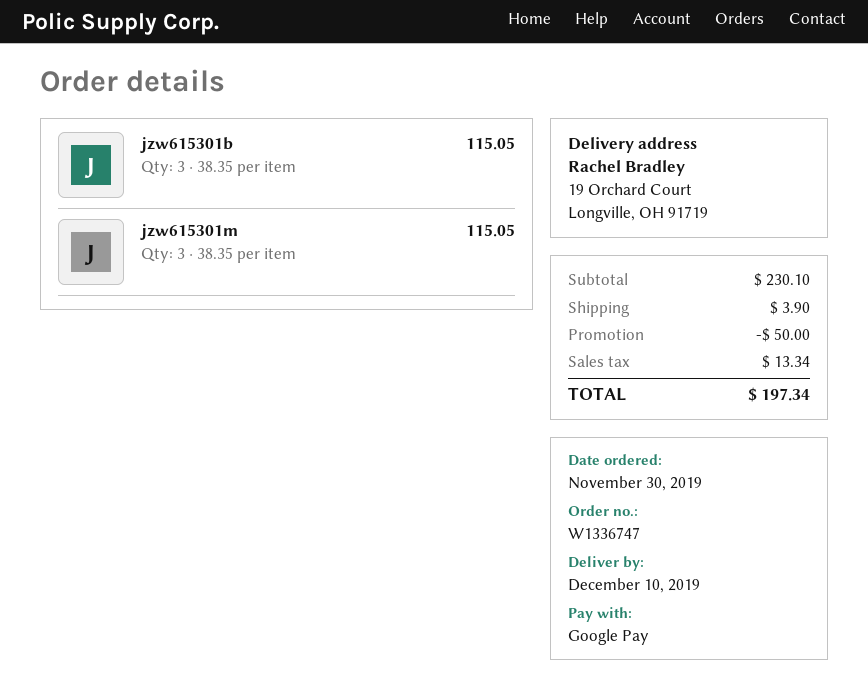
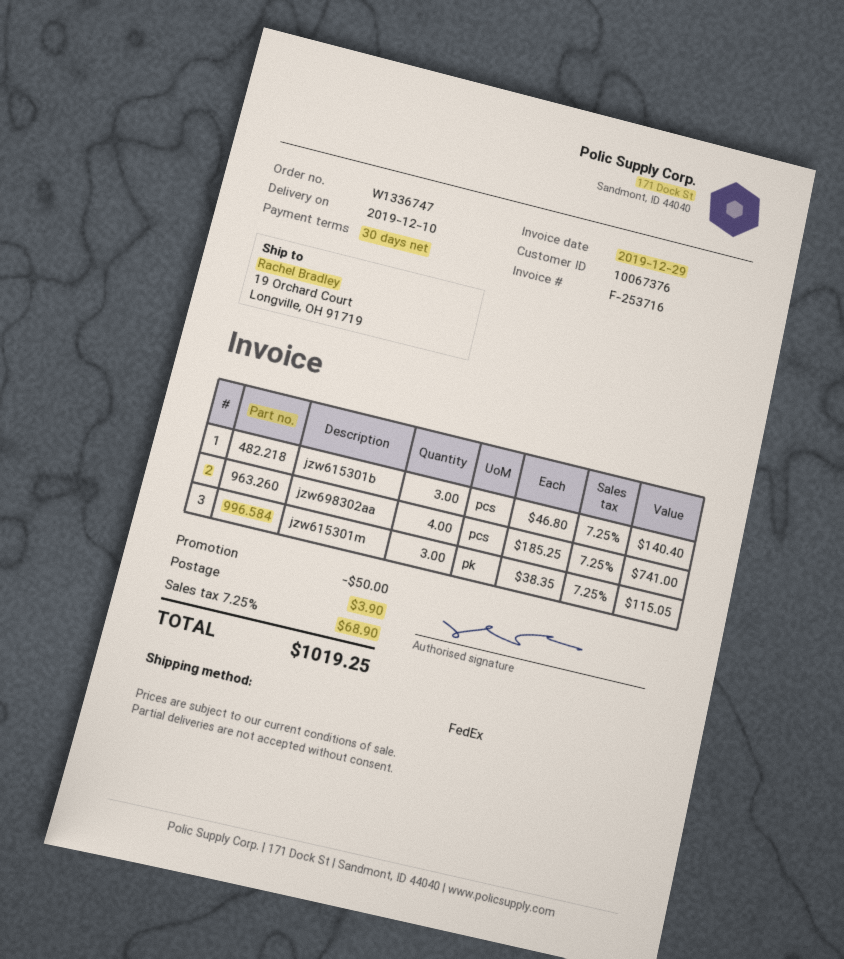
jzw615301b: 3 x 38.35 = 115.05 -> 3 x 46.80 = 140.40
jzw698302aa: none -> 4 x 185.25 = 741.00
tax: 13.34 -> 68.90
total: 197.34 -> 1019.25

